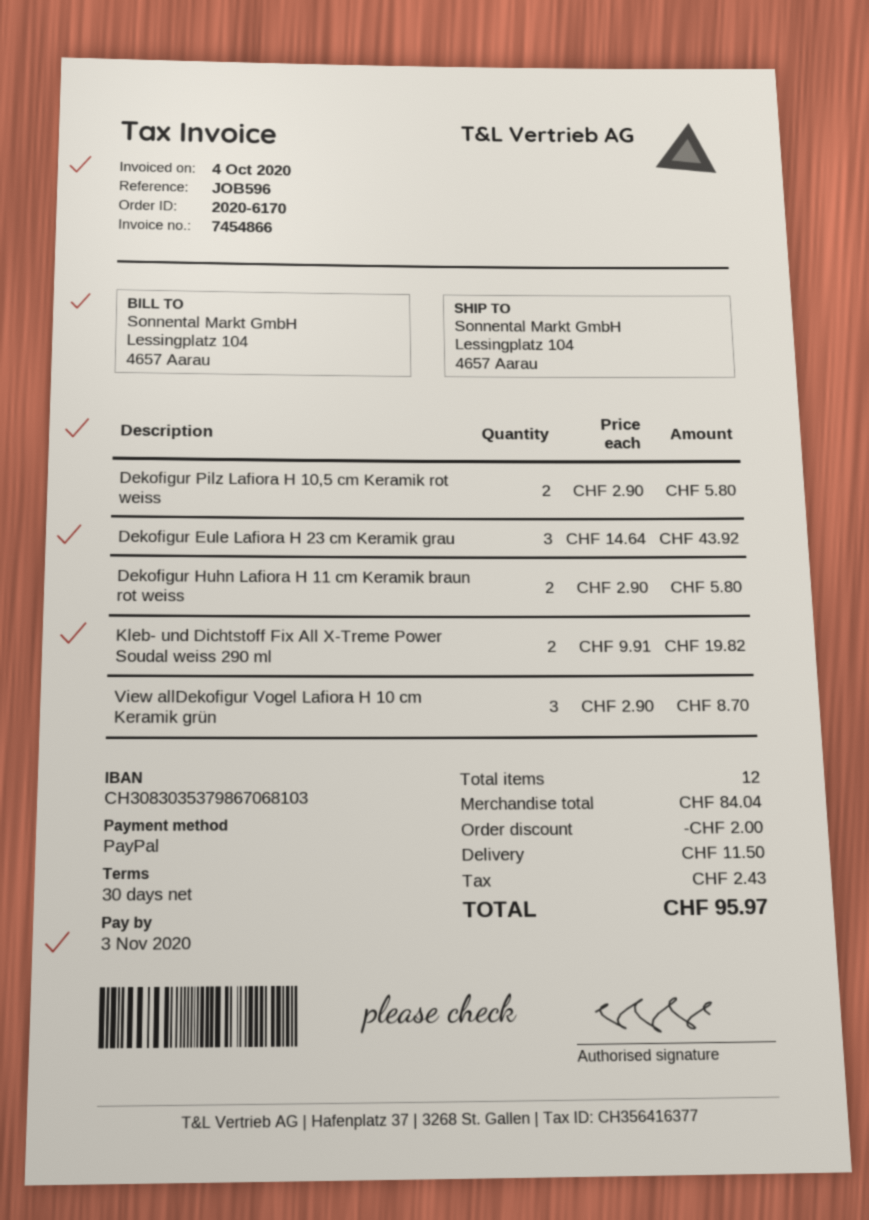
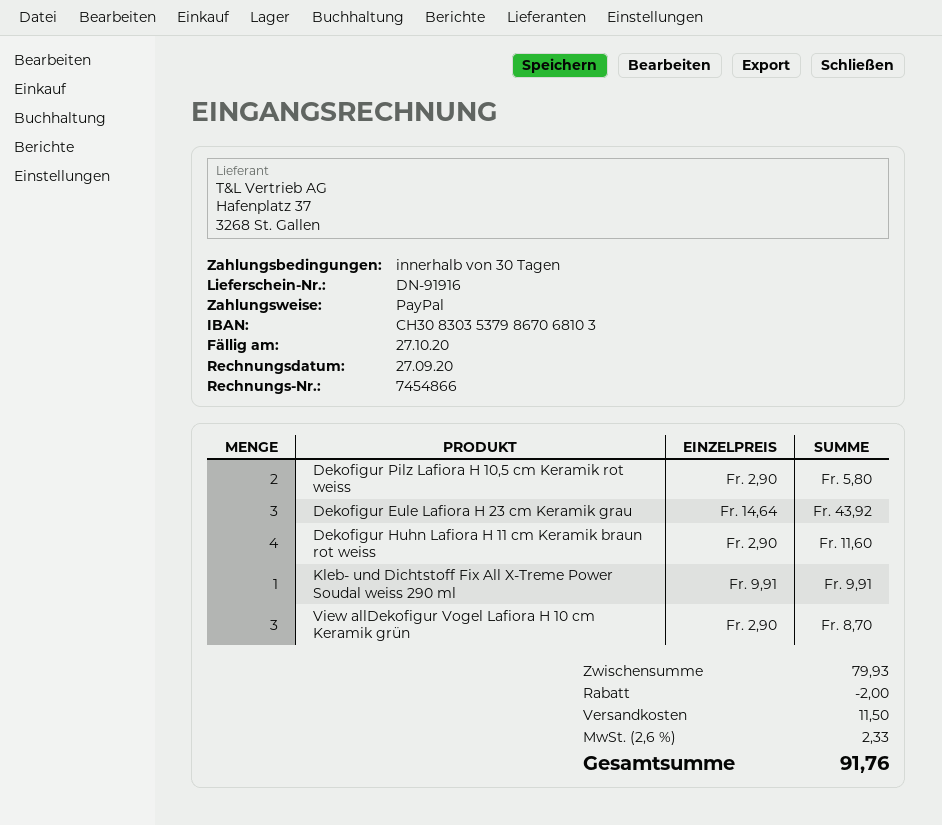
invoice date: 2020-10-04 -> 2020-09-27
due date: 2020-11-03 -> 2020-10-27
Dekofigur Huhn Lafiora H 11 cm Keramik braun rot weiss: 2 x 2.90 = 5.80 -> 4 x 2.90 = 11.60
Kleb- und Dichtstoff Fix All X-Treme Power Soudal weiss 290 ml: 2 x 9.91 = 19.82 -> 1 x 9.91 = 9.91
subtotal: 84.04 -> 79.93
tax: 2.43 -> 2.33
total: 95.97 -> 91.76

